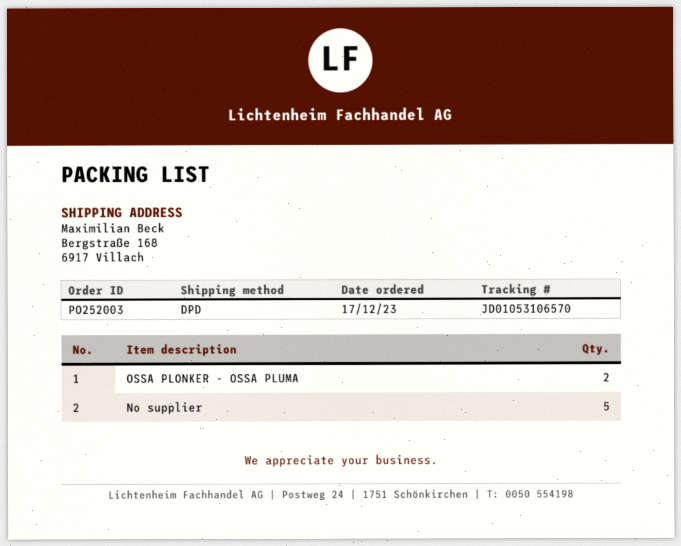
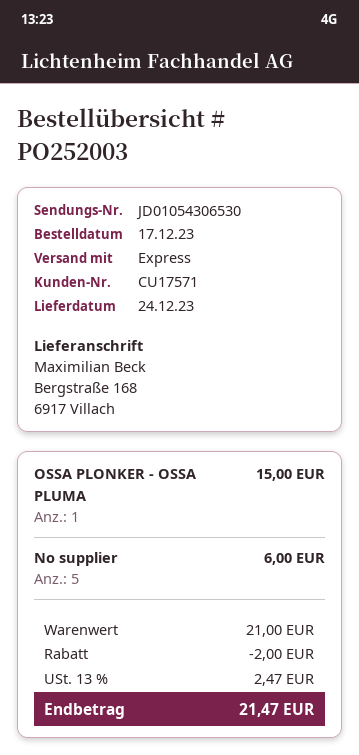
shipping method: DPD -> express
tracking number: JD01053106570 -> JD01054306530
OSSA PLONKER - OSSA PLUMA: 2 -> 1

